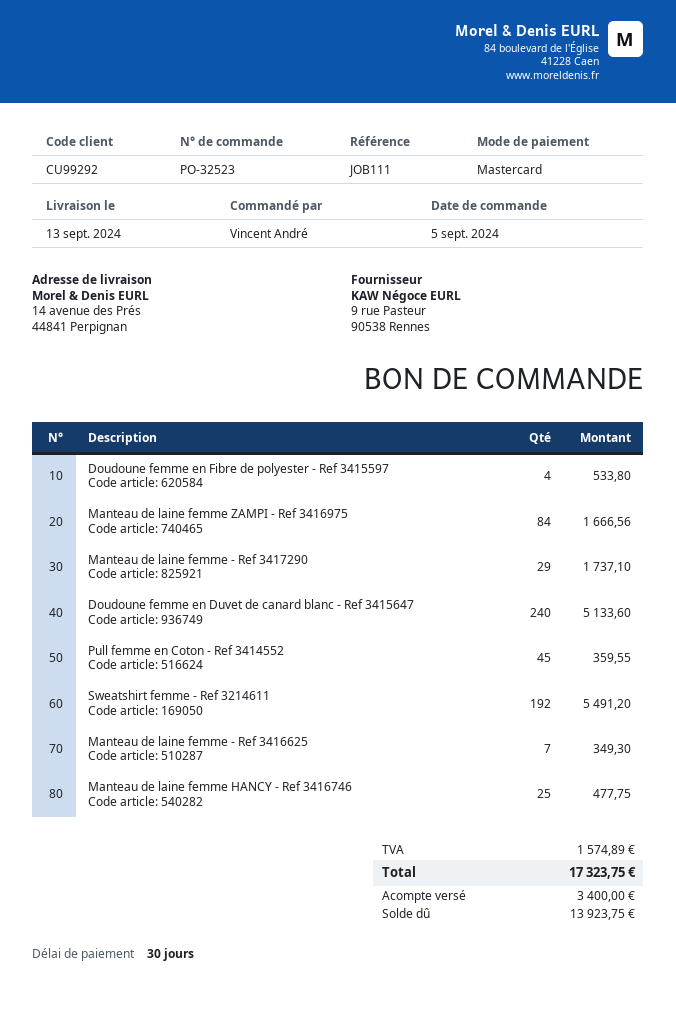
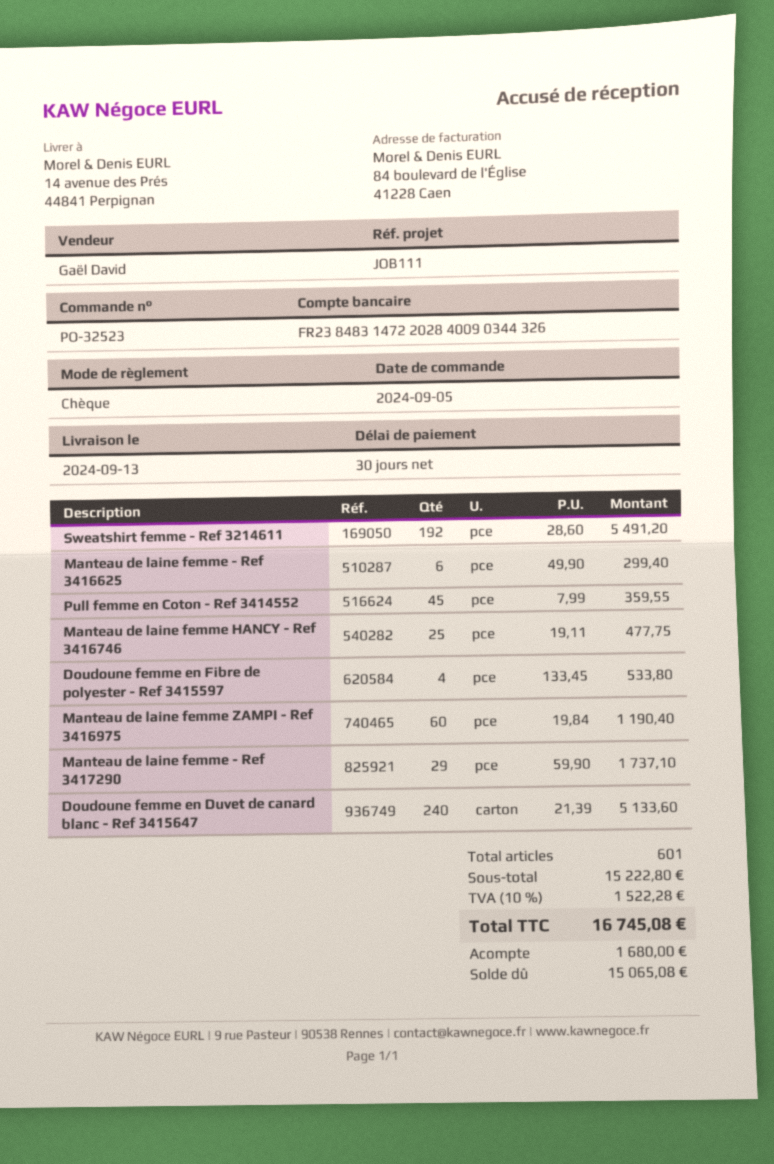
payment method: Mastercard -> cheque
Manteau de laine femme ZAMPI - Ref 3416975: 84 for 1666.56 -> 60 for 1190.40
Manteau de laine femme - Ref 3416625: 7 for 349.30 -> 6 for 299.40
tax: 1574.89 -> 1522.28
total: 17323.75 -> 16745.08
deposit: 3400.00 -> 1680.00
balance: 13923.75 -> 15065.08

